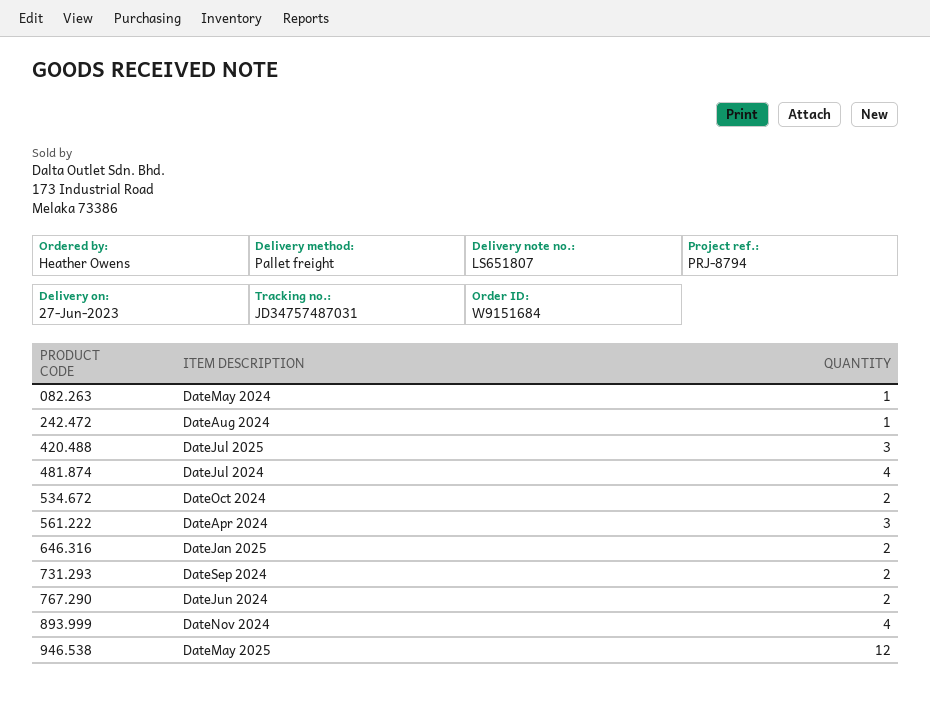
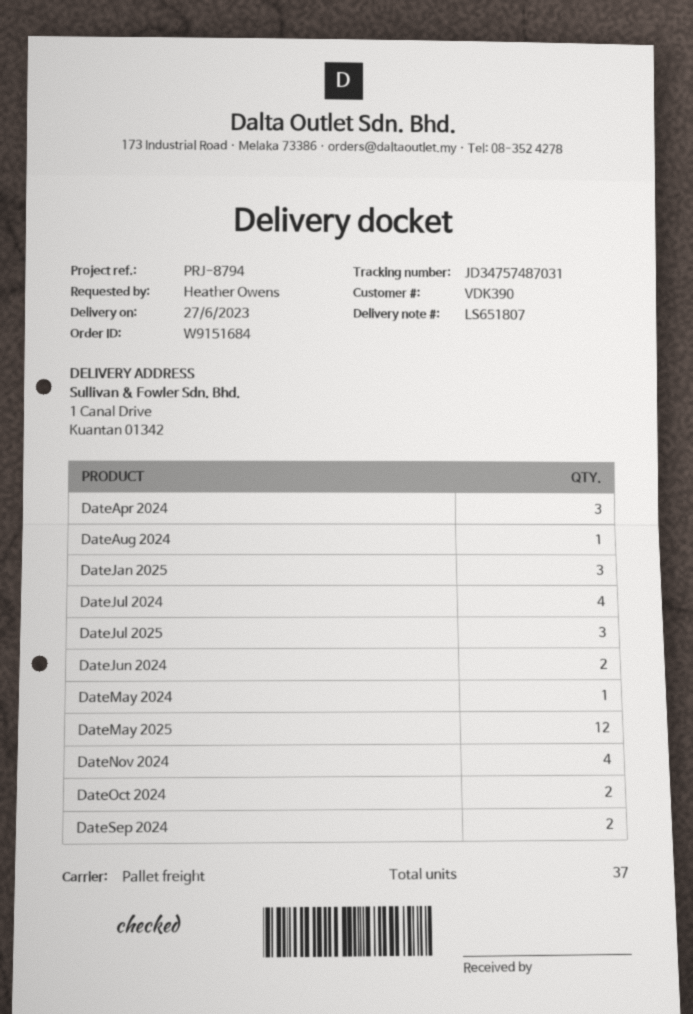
DateJan 2025: 2 -> 3

